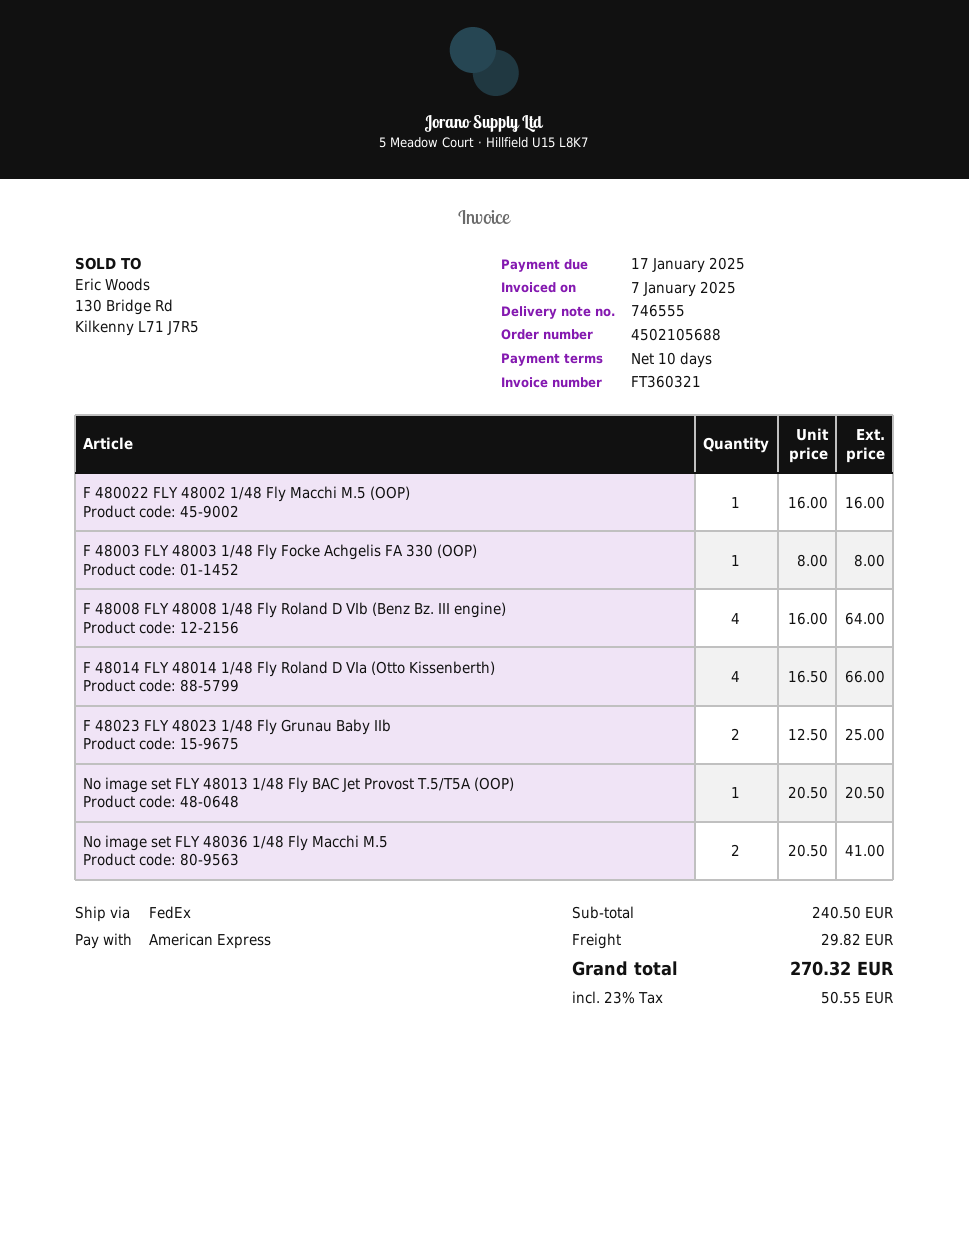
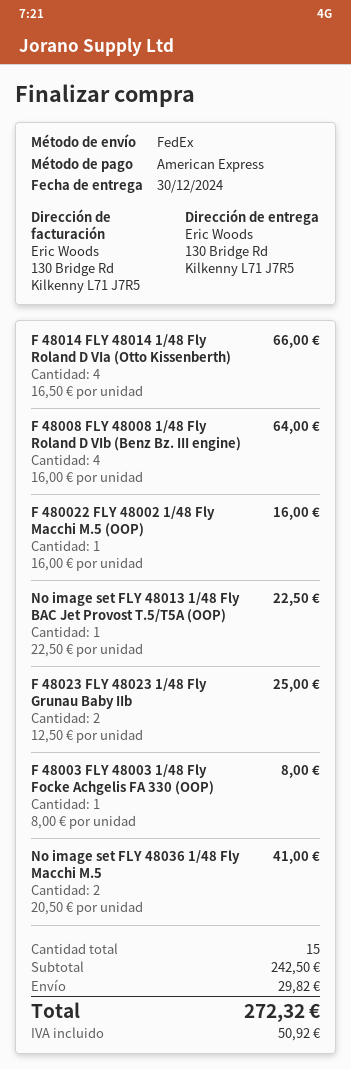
No image set FLY 48013 1/48 Fly BAC Jet Provost T.5/T5A (OOP): 1 x 20.50 = 20.50 -> 1 x 22.50 = 22.50
subtotal: 240.50 -> 242.50
tax: 50.55 -> 50.92
total: 270.32 -> 272.32

